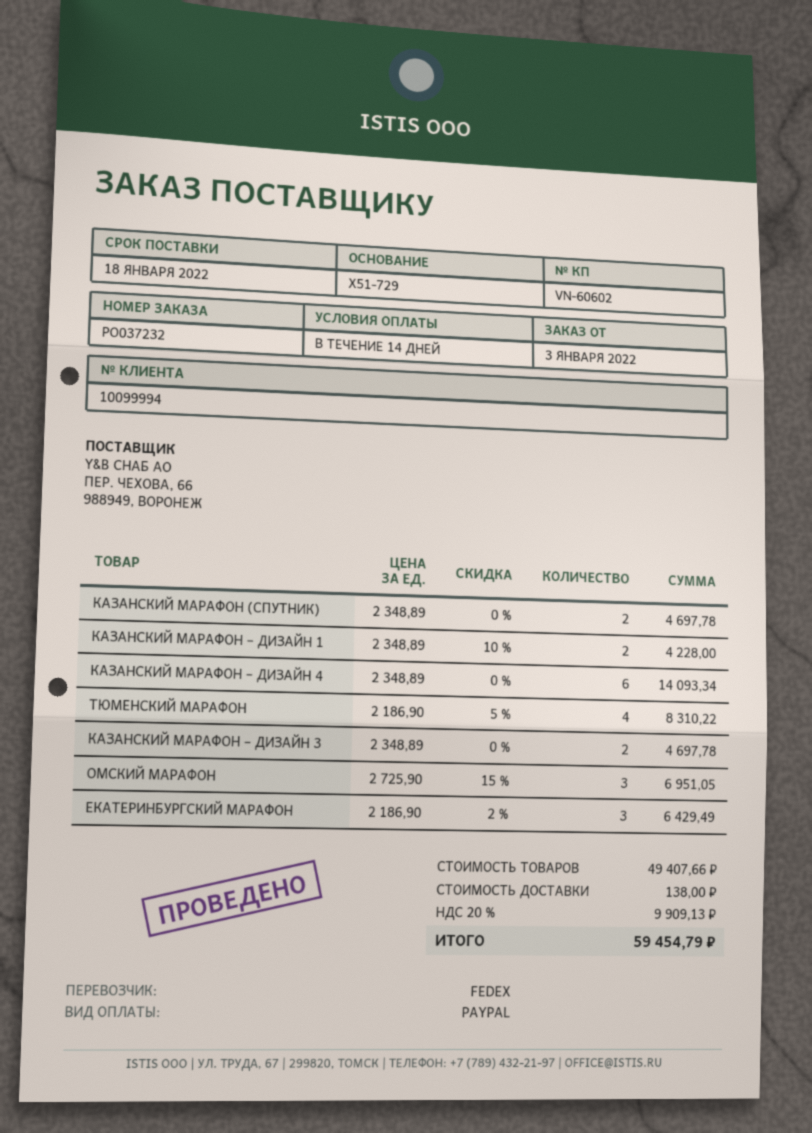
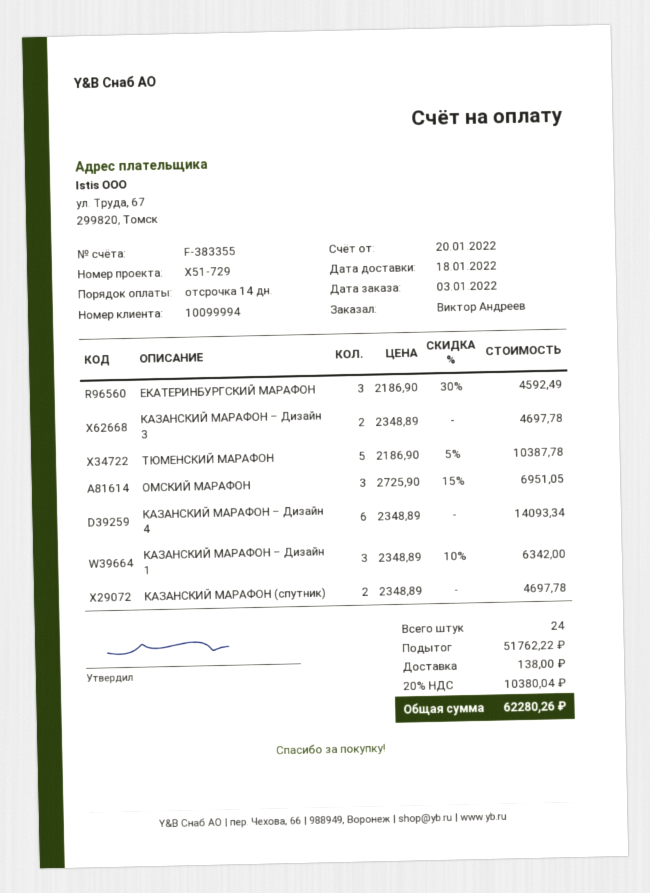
КАЗАНСКИЙ МАРАФОН – ДИЗАЙН 1: 2 x 2348.89 - 10% = 4228.00 -> 3 x 2348.89 - 10% = 6342.00
ТЮМЕНСКИЙ МАРАФОН: 4 x 2186.90 - 5% = 8310.22 -> 5 x 2186.90 - 5% = 10387.78
ЕКАТЕРИНБУРГСКИЙ МАРАФОН: 3 x 2186.90 - 2% = 6429.49 -> 3 x 2186.90 - 30% = 4592.49
subtotal: 49407.66 -> 51762.22
tax: 20% = 9909.13 -> 20% = 10380.04
total: 59454.79 -> 62280.26

